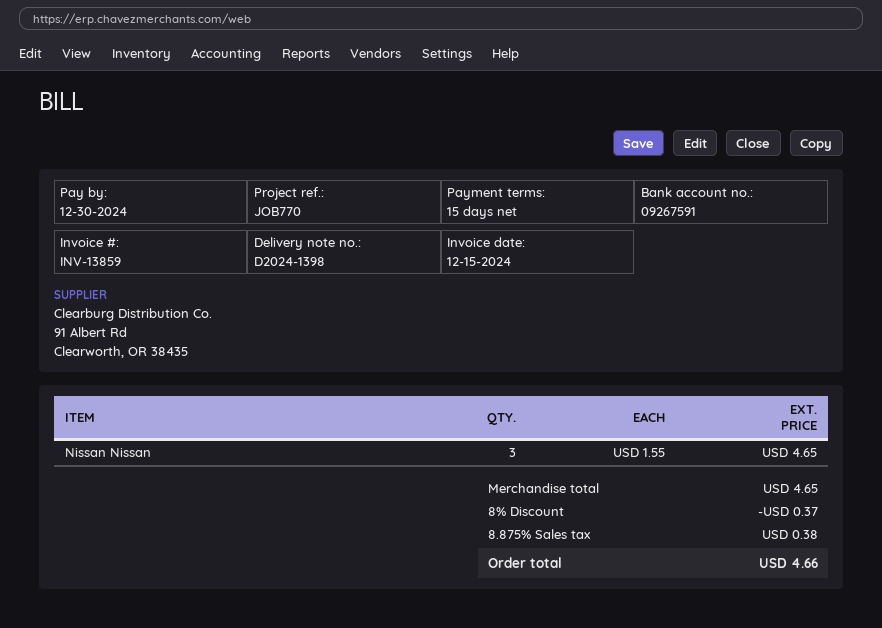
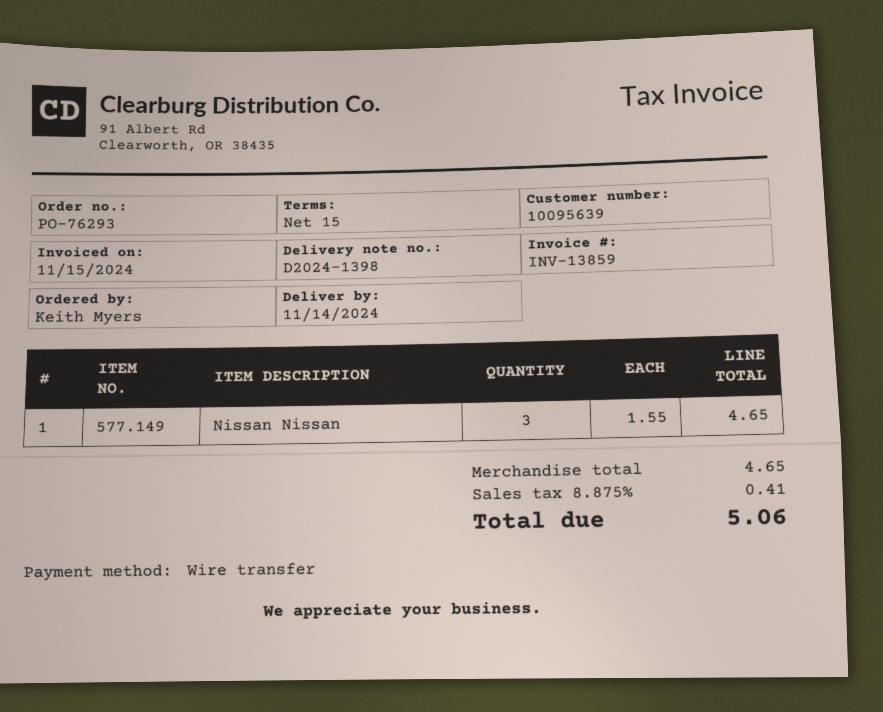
invoice date: 2024-12-15 -> 2024-11-15
discount: 8% = 0.37 -> none
tax: 8.875% = 0.38 -> 8.875% = 0.41
total: 4.66 -> 5.06

